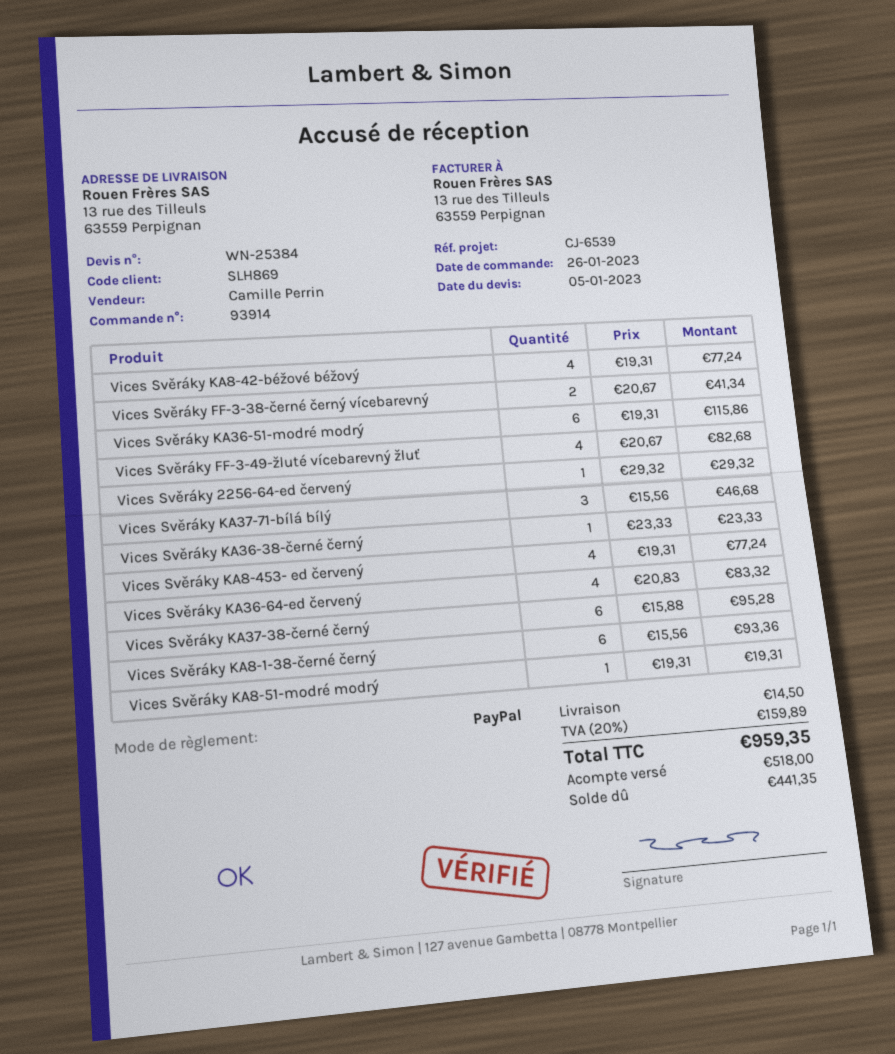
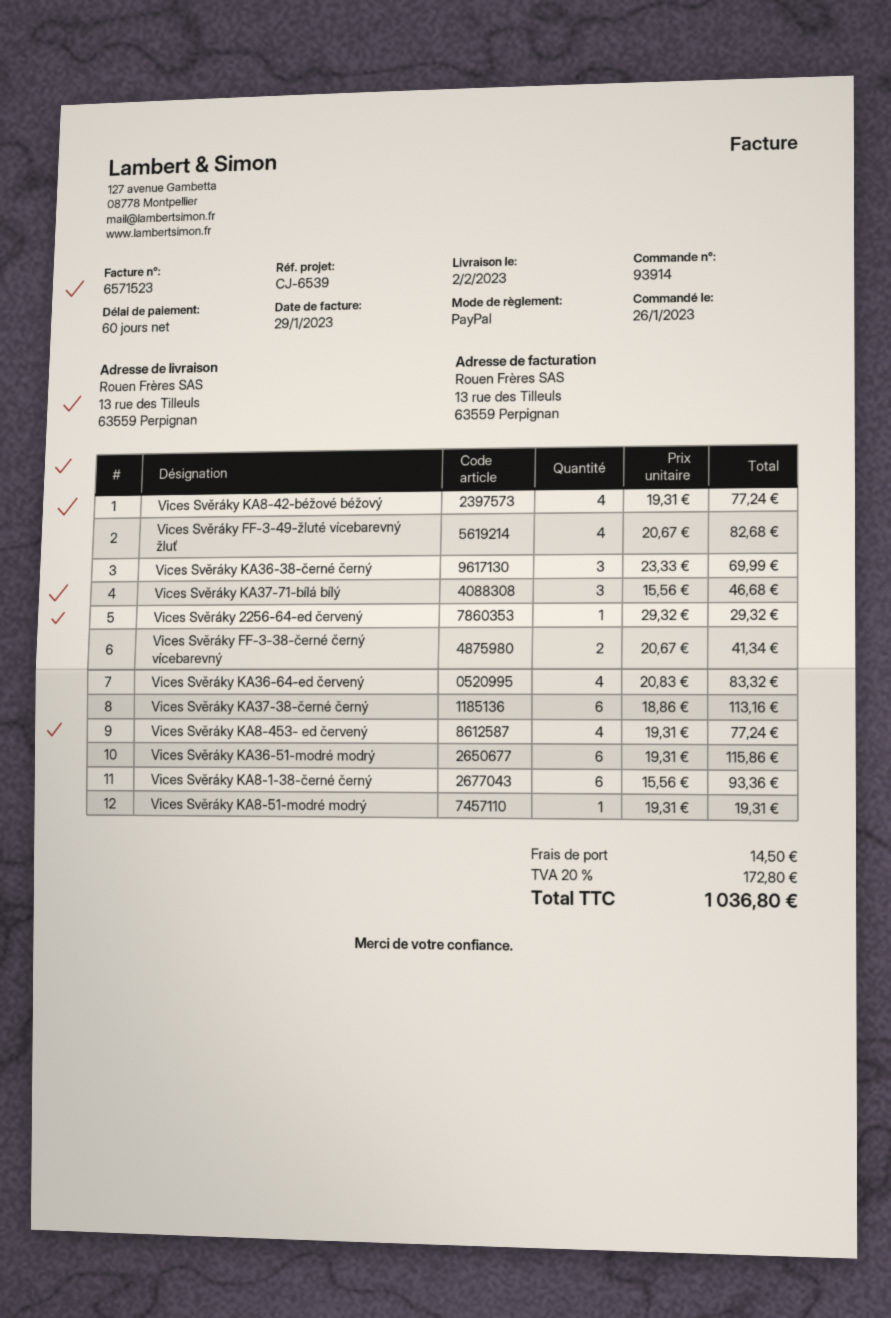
Vices Svěráky KA36-38-černé černý: 1 x 23.33 = 23.33 -> 3 x 23.33 = 69.99
Vices Svěráky KA37-38-černé černý: 6 x 15.88 = 95.28 -> 6 x 18.86 = 113.16
tax: 20% = 159.89 -> 20% = 172.80
total: 959.35 -> 1036.80

